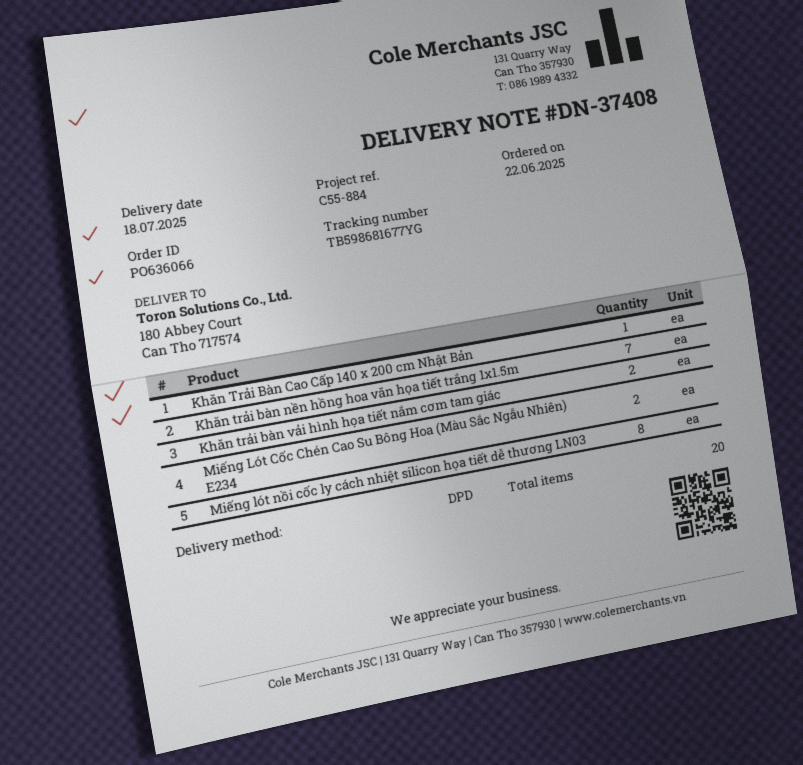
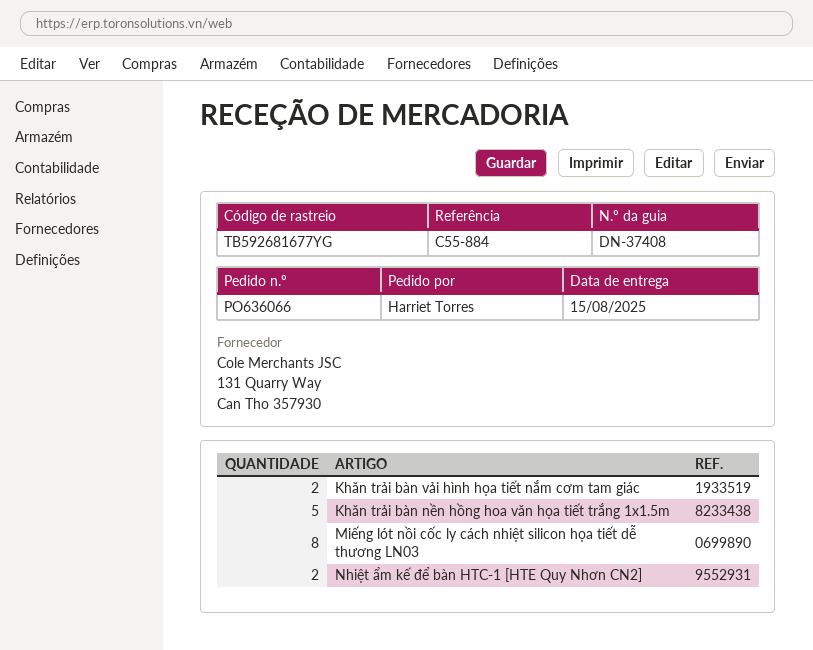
delivery date: 2025-07-18 -> 2025-08-15
tracking number: TB598681677YG -> TB592681677YG
Khăn Trải Bàn Cao Cấp 140 x 200 cm Nhật Bản: 1 -> none
Khăn trải bàn nền hồng hoa văn họa tiết trắng 1x1.5m: 7 -> 5
Miếng Lót Cốc Chén Cao Su Bông Hoa (Màu Sắc Ngẫu Nhiên) E234: 2 -> none
Nhiệt ẩm kế để bàn HTC-1 [HTE Quy Nhơn CN2]: none -> 2

